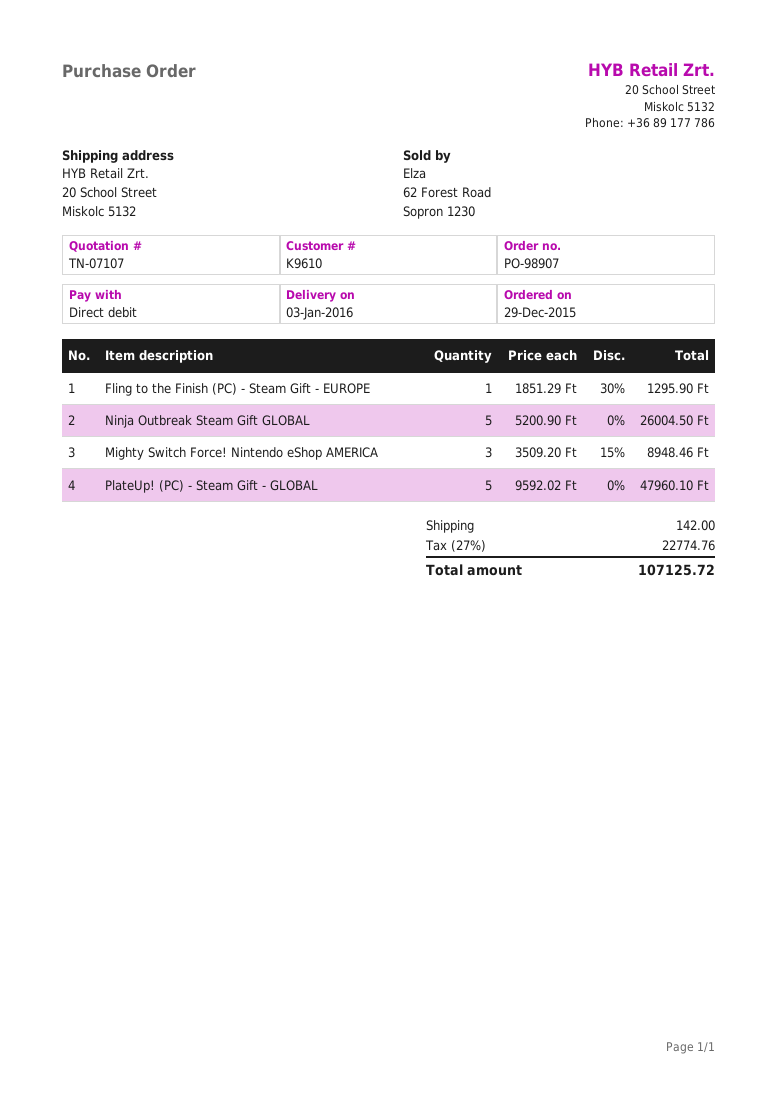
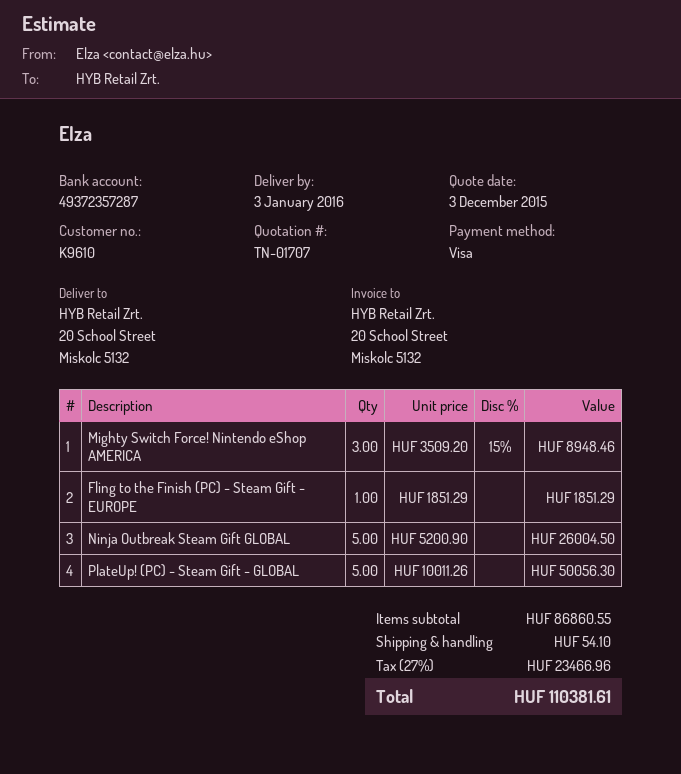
quote number: TN-07107 -> TN-01707
payment method: direct debit -> Visa
Fling to the Finish (PC) - Steam Gift - EUROPE: 1 x 1851.29 - 30% = 1295.90 -> 1 x 1851.29 = 1851.29
PlateUp! (PC) - Steam Gift - GLOBAL: 5 x 9592.02 = 47960.10 -> 5 x 10011.26 = 50056.30
shipping: 142.00 -> 54.10
tax: 27% = 22774.76 -> 27% = 23466.96
total: 107125.72 -> 110381.61

